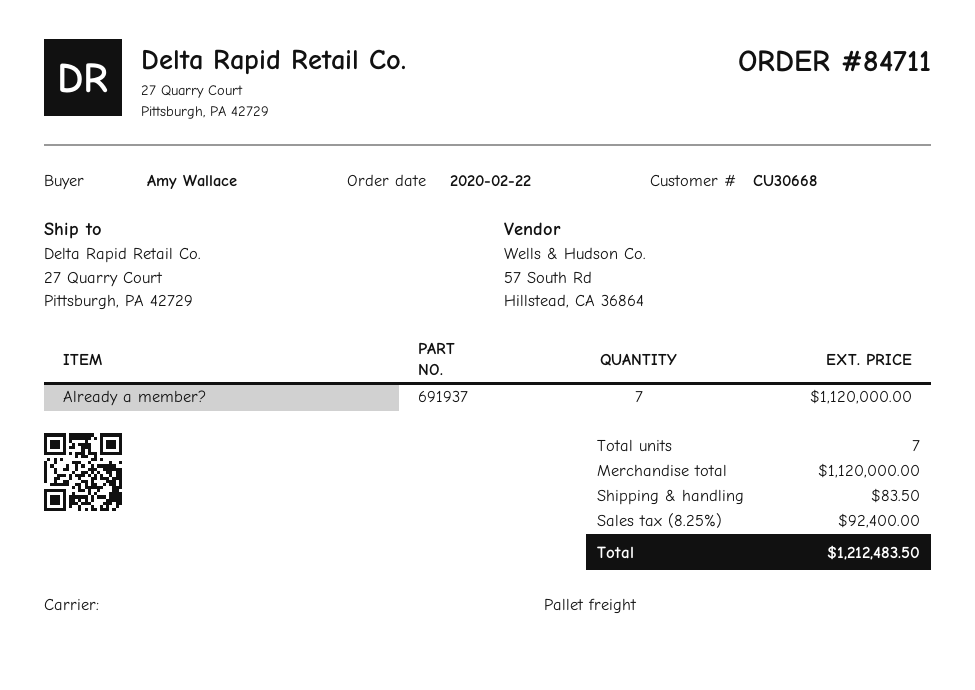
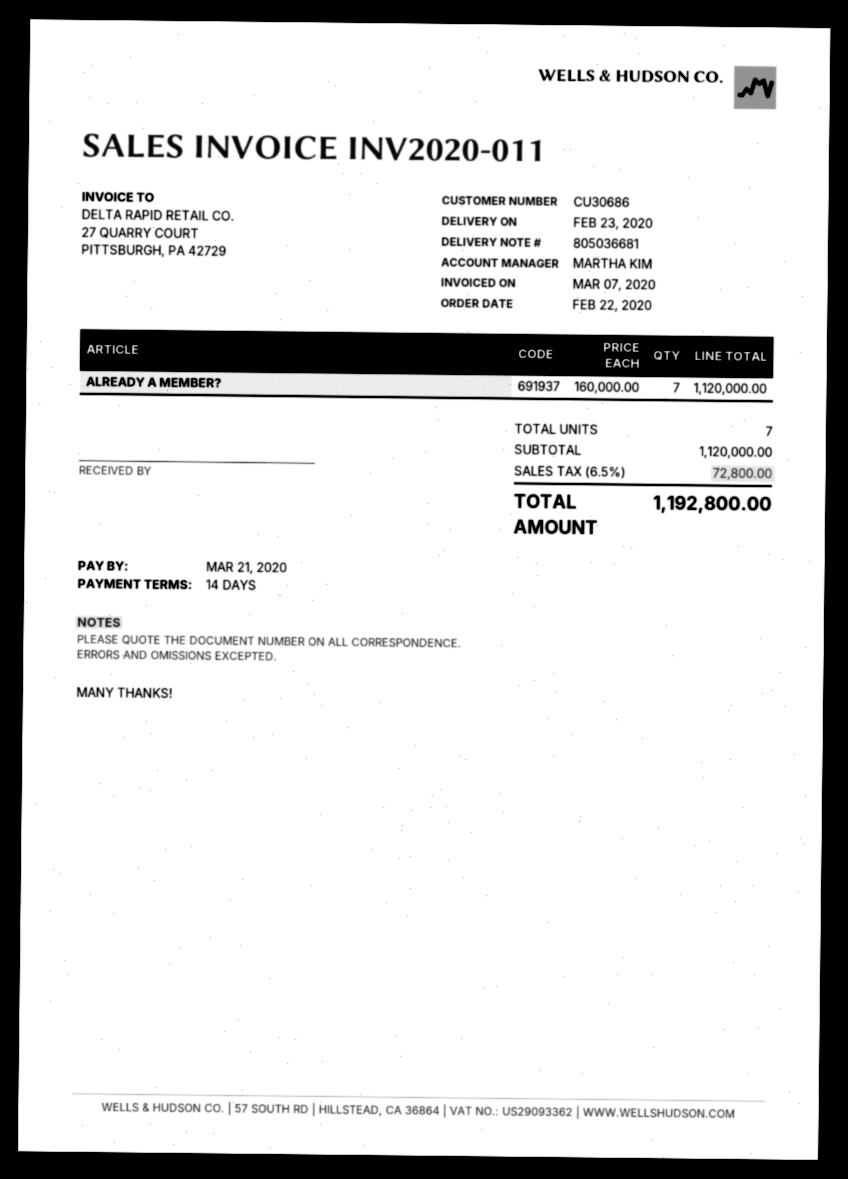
customer number: CU30668 -> CU30686
shipping: 83.50 -> none
tax: 8.25% = 92400.00 -> 6.5% = 72800.00
total: 1212483.50 -> 1192800.00

